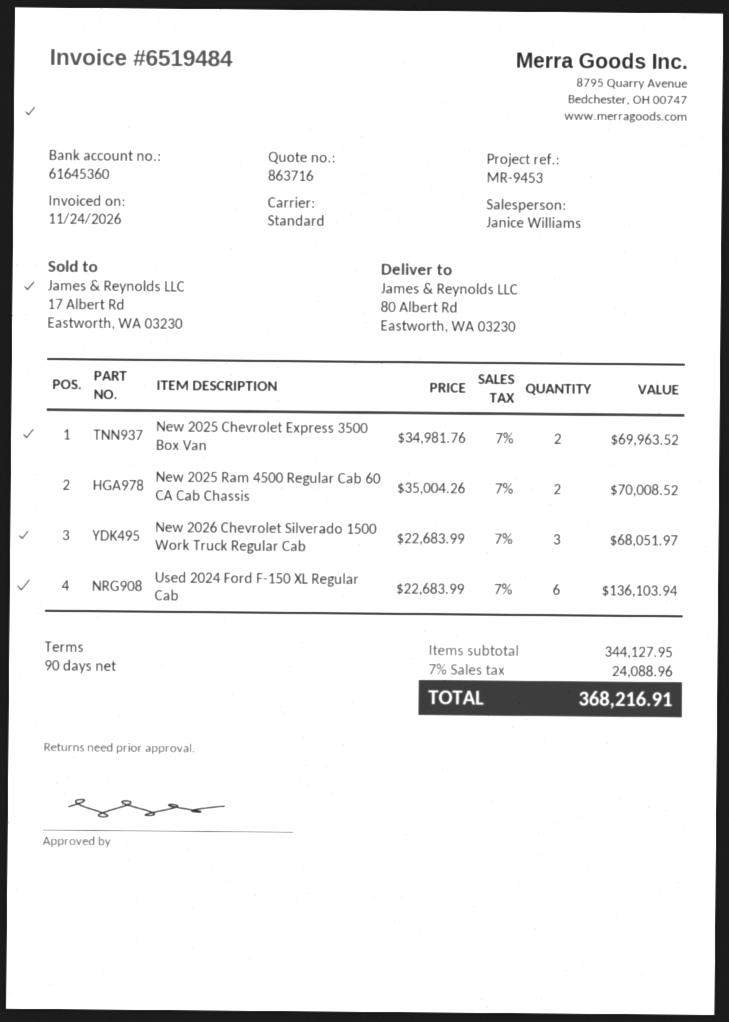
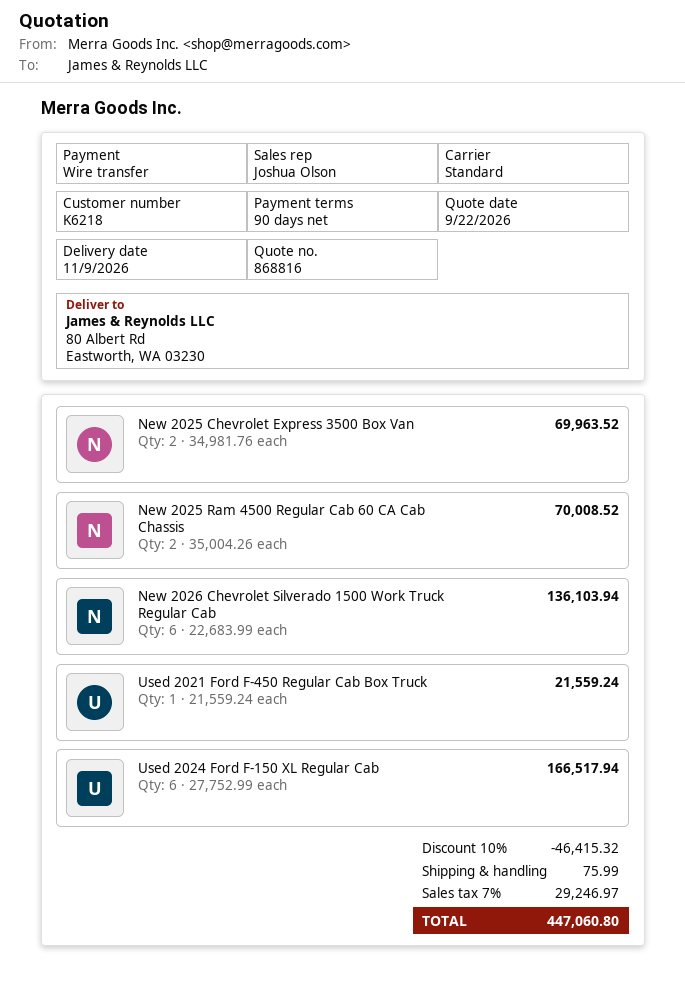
quote number: 863716 -> 868816
sales rep: Janice Williams -> Joshua Olson
New 2026 Chevrolet Silverado 1500 Work Truck Regular Cab: 3 x 22683.99 = 68051.97 -> 6 x 22683.99 = 136103.94
Used 2024 Ford F-150 XL Regular Cab: 6 x 22683.99 = 136103.94 -> 6 x 27752.99 = 166517.94
Used 2021 Ford F-450 Regular Cab Box Truck: none -> 1 x 21559.24 = 21559.24
discount: none -> 10% = 46415.32
shipping: none -> 75.99
tax: 7% = 24088.96 -> 7% = 29246.97
total: 368216.91 -> 447060.80

